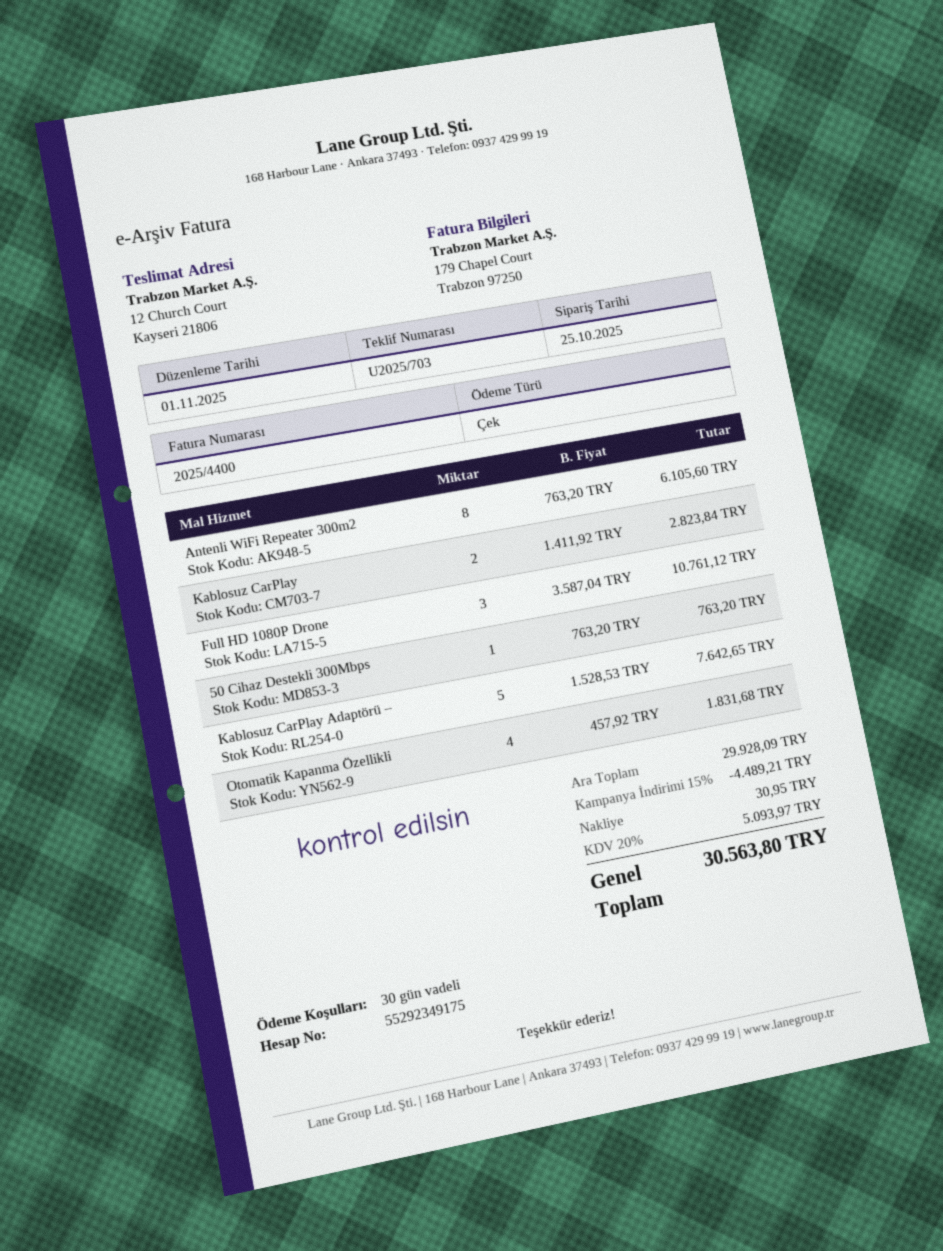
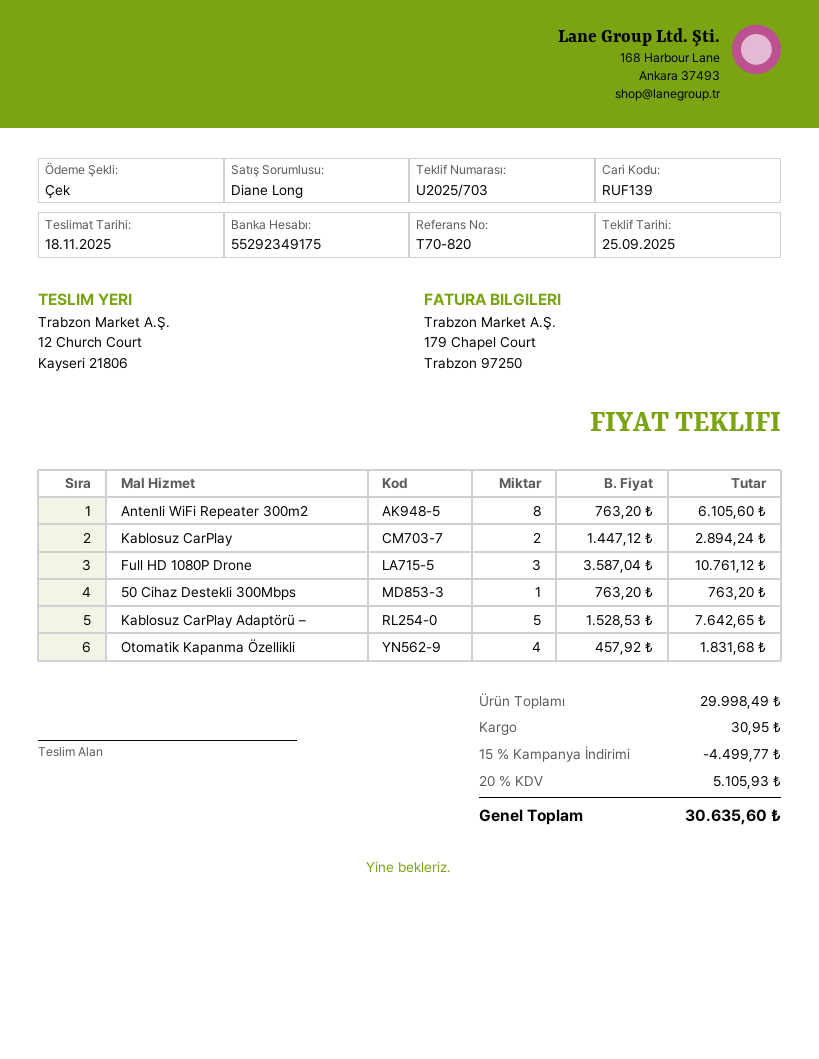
Kablosuz CarPlay: 2 x 1411.92 = 2823.84 -> 2 x 1447.12 = 2894.24
subtotal: 29928.09 -> 29998.49
discount: 15% = 4489.21 -> 15% = 4499.77
tax: 20% = 5093.97 -> 20% = 5105.93
total: 30563.80 -> 30635.60

